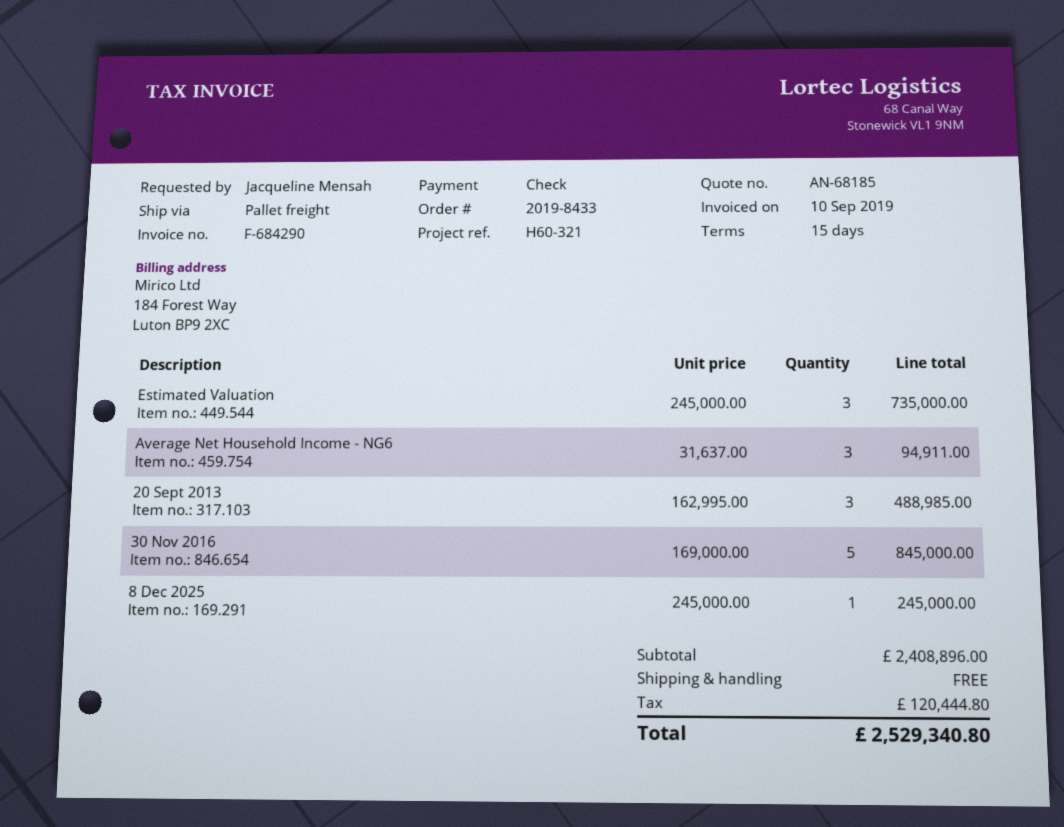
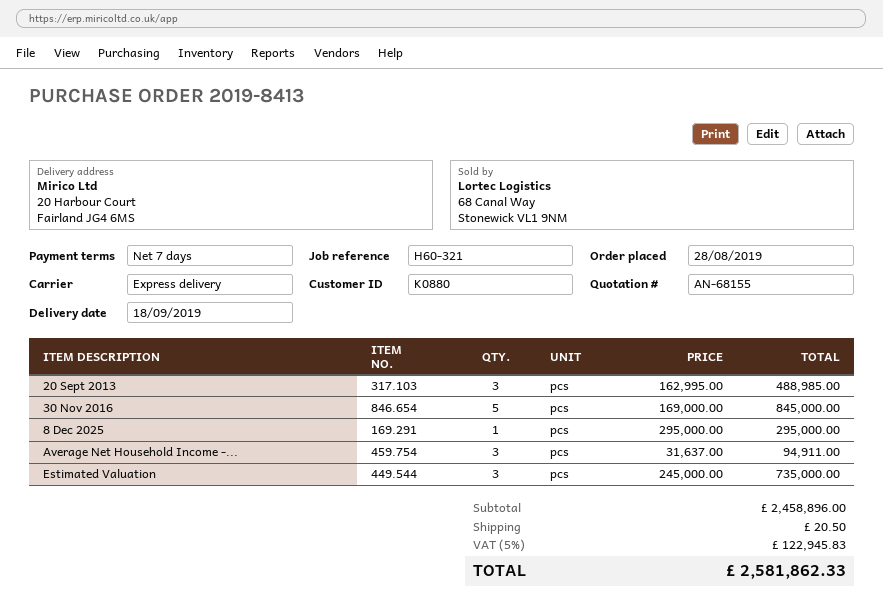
quote number: AN-68185 -> AN-68155
order number: 2019-8433 -> 2019-8413
payment terms: 15 days -> 7 days
shipping method: pallet freight -> express
8 Dec 2025: 1 x 245000.00 = 245000.00 -> 1 x 295000.00 = 295000.00
subtotal: 2408896.00 -> 2458896.00
shipping: 0.00 -> 20.50
tax: 120444.80 -> 122945.83
total: 2529340.80 -> 2581862.33

